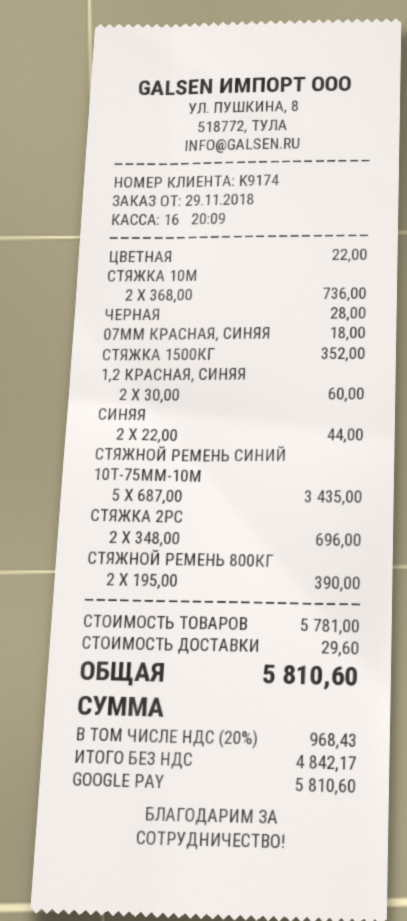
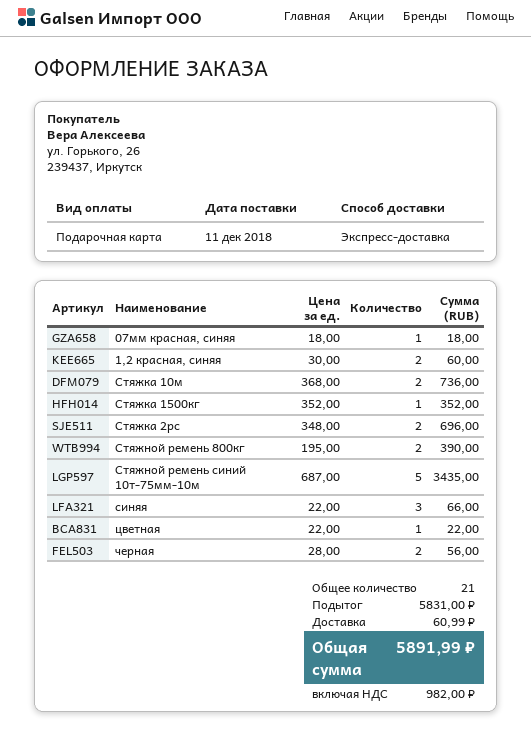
payment method: Google Pay -> gift card
ЧЕРНАЯ: 1 x 28.00 = 28.00 -> 2 x 28.00 = 56.00
СИНЯЯ: 2 x 22.00 = 44.00 -> 3 x 22.00 = 66.00
subtotal: 5781.00 -> 5831.00
shipping: 29.60 -> 60.99
tax: 968.43 -> 982.00
total: 5810.60 -> 5891.99

